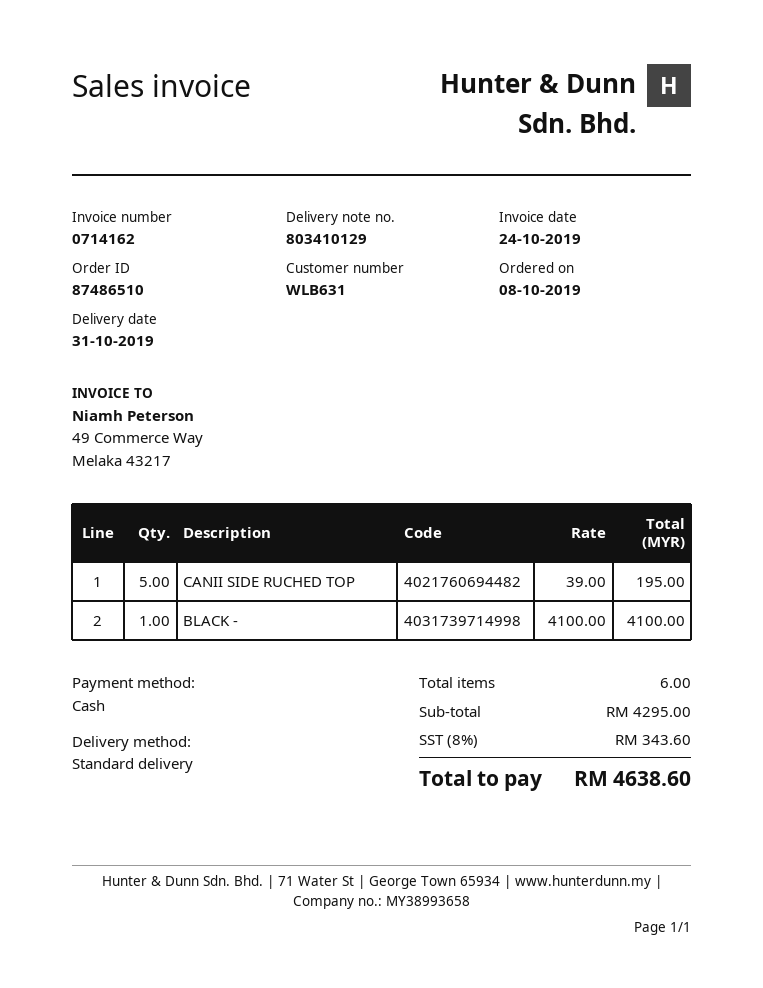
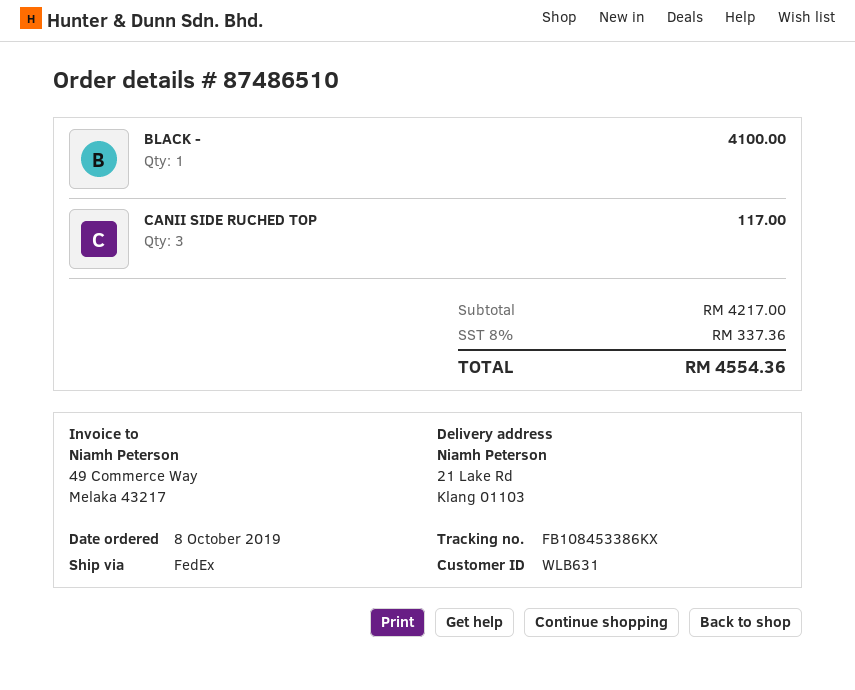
shipping method: standard -> FedEx
CANII SIDE RUCHED TOP: 5 for 195.00 -> 3 for 117.00
subtotal: 4295.00 -> 4217.00
tax: 8% = 343.60 -> 8% = 337.36
total: 4638.60 -> 4554.36

